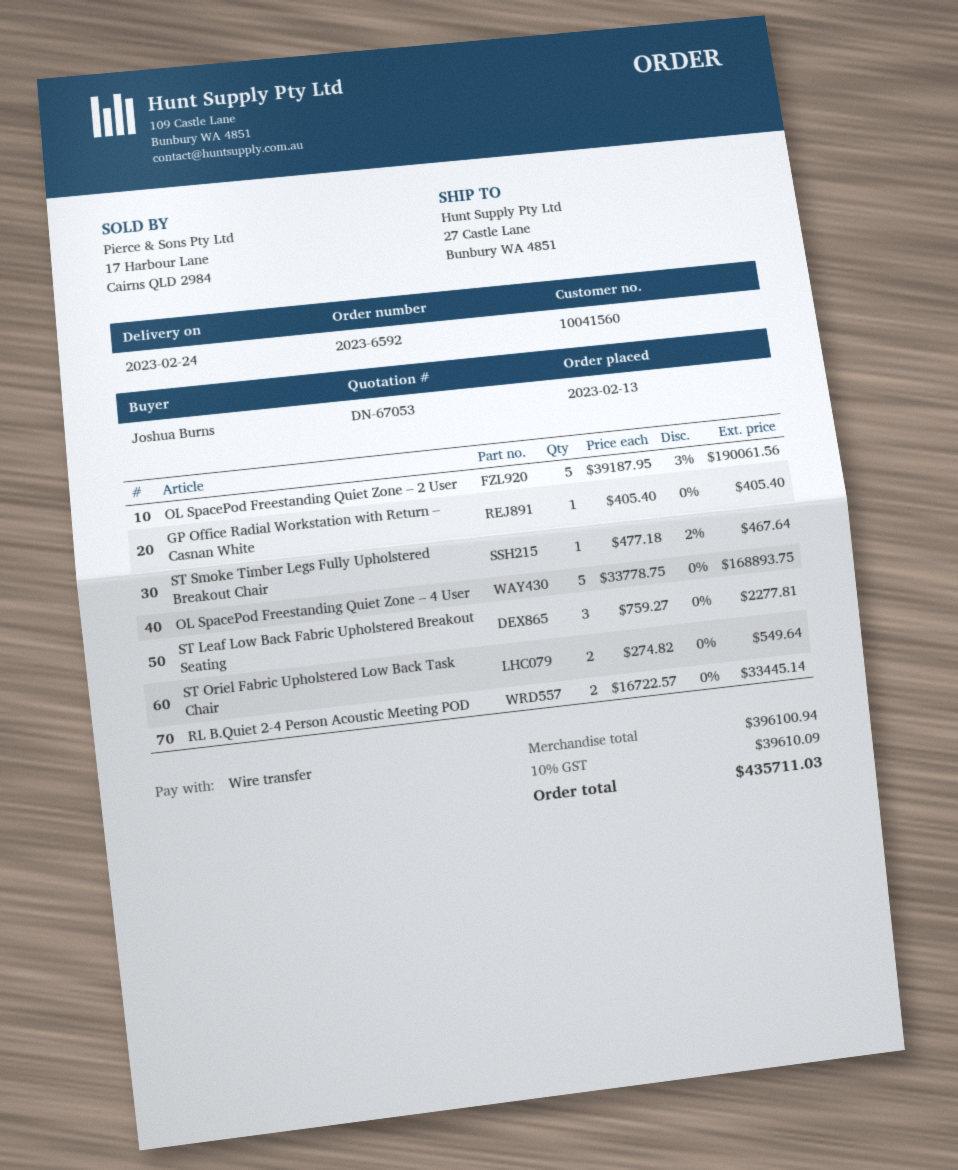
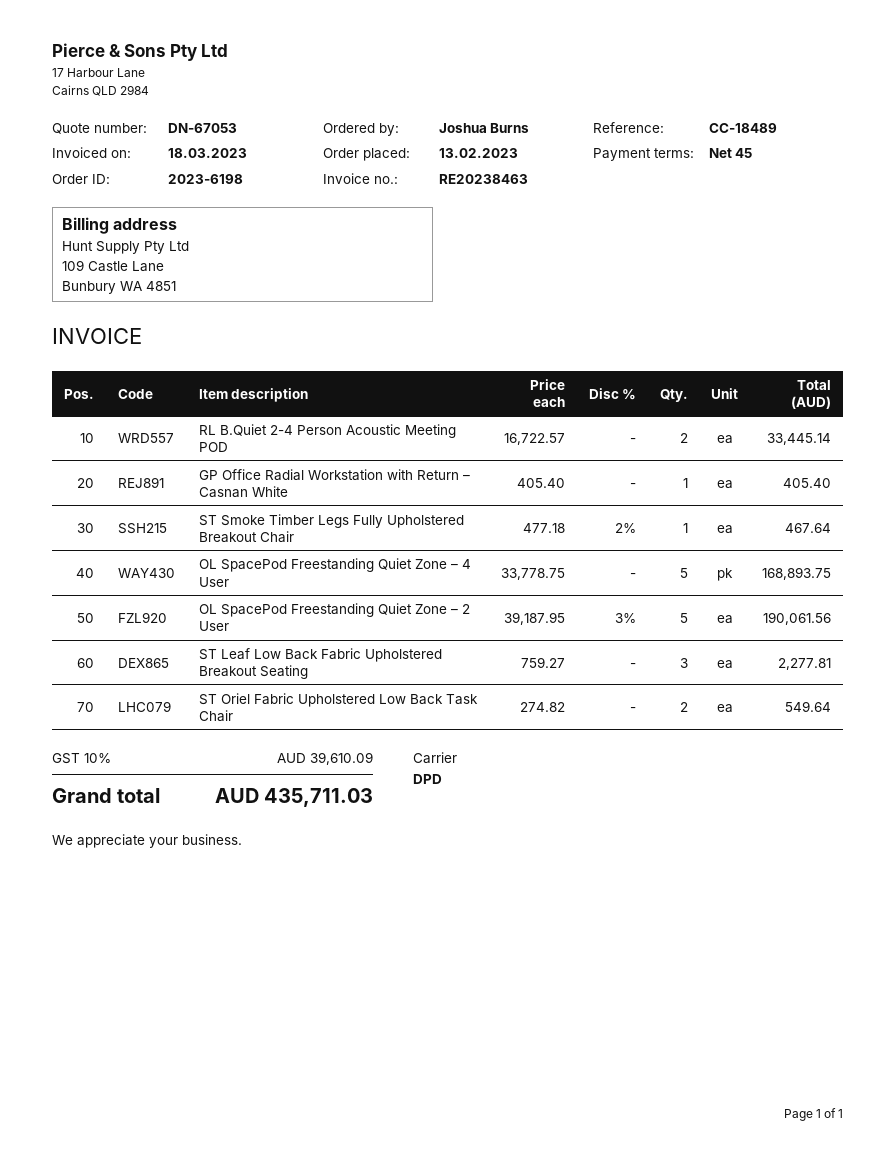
order number: 2023-6592 -> 2023-6198

